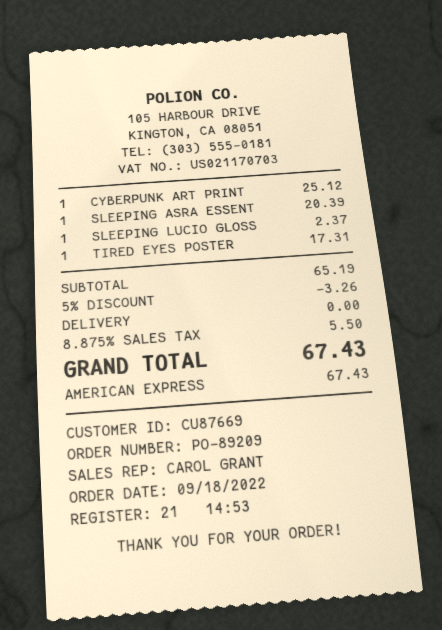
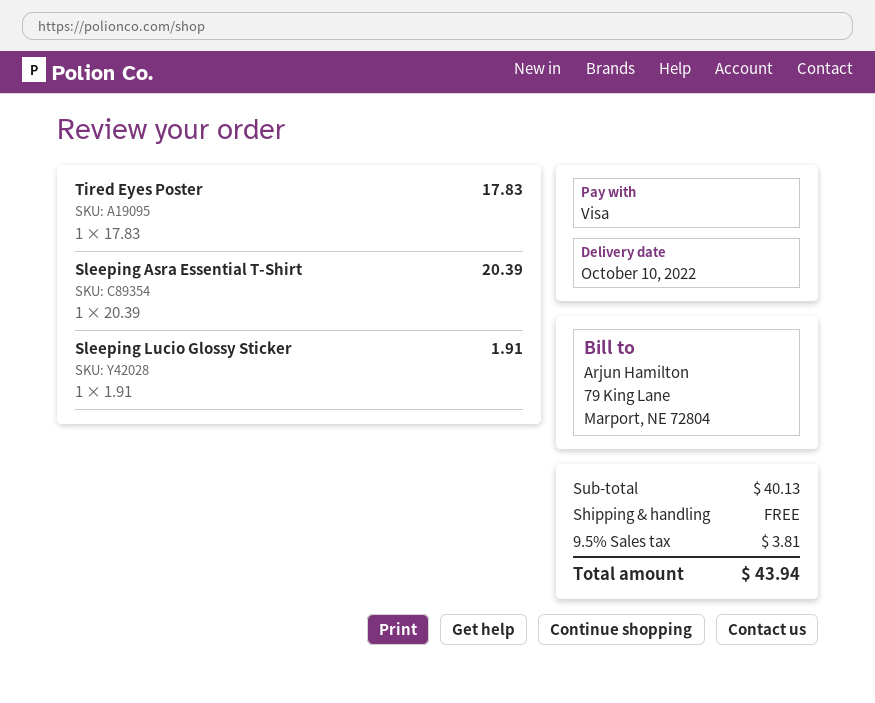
payment method: American Express -> Visa
CYBERPUNK ART PRINT: 1 x 25.12 = 25.12 -> none
SLEEPING LUCIO GLOSS: 1 x 2.37 = 2.37 -> 1 x 1.91 = 1.91
TIRED EYES POSTER: 1 x 17.31 = 17.31 -> 1 x 17.83 = 17.83
subtotal: 65.19 -> 40.13
discount: 5% = 3.26 -> none
tax: 8.875% = 5.50 -> 9.5% = 3.81
total: 67.43 -> 43.94

